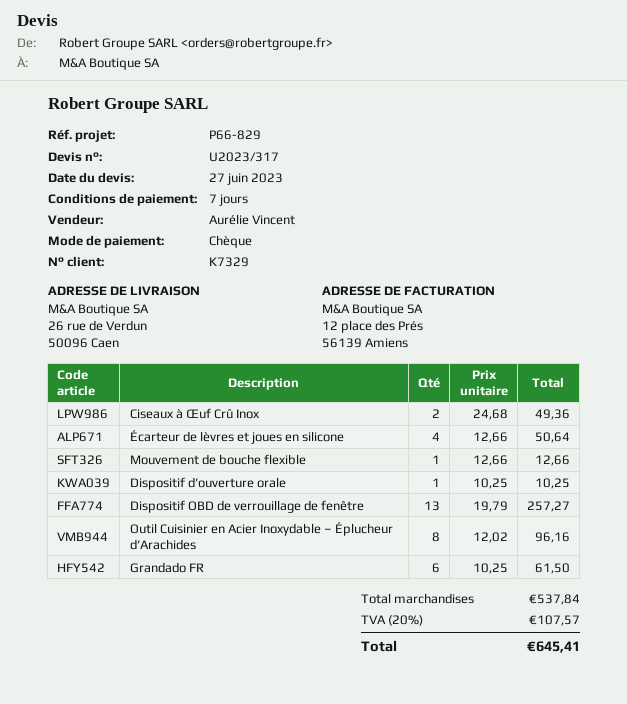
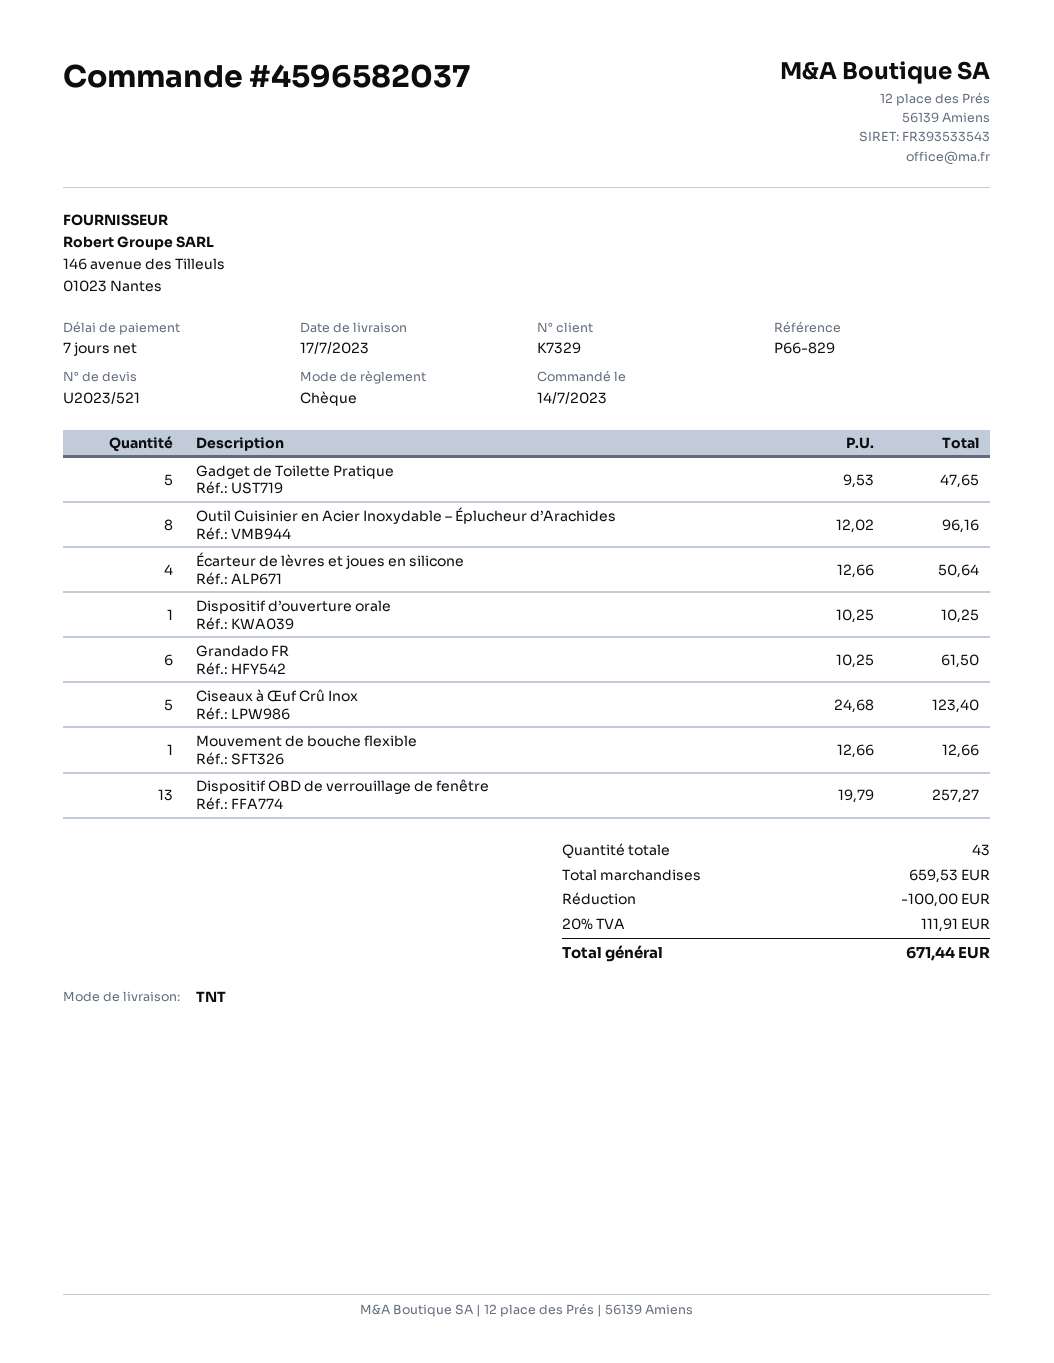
quote number: U2023/317 -> U2023/521
Ciseaux à Œuf Crû Inox: 2 x 24.68 = 49.36 -> 5 x 24.68 = 123.40
Gadget de Toilette Pratique: none -> 5 x 9.53 = 47.65
subtotal: 537.84 -> 659.53
discount: none -> 100.00
tax: 20% = 107.57 -> 20% = 111.91
total: 645.41 -> 671.44

